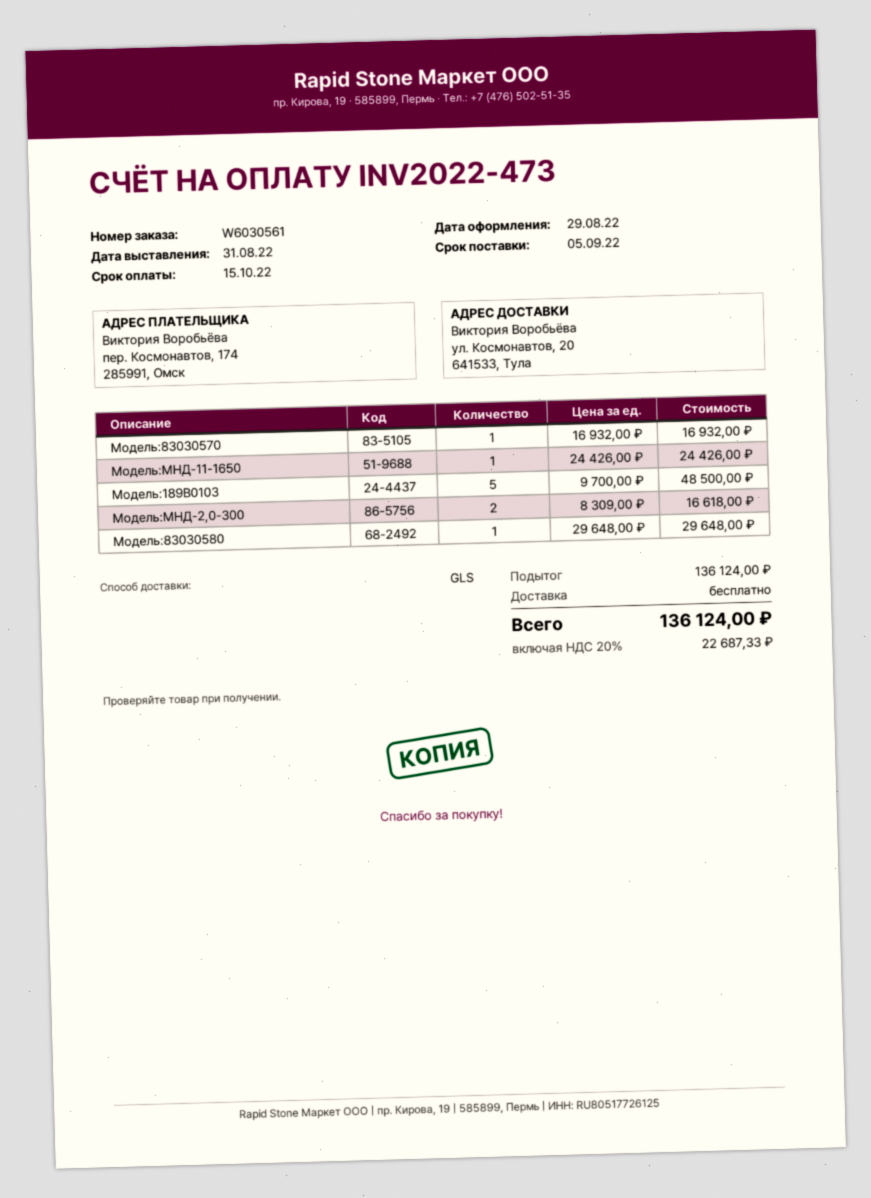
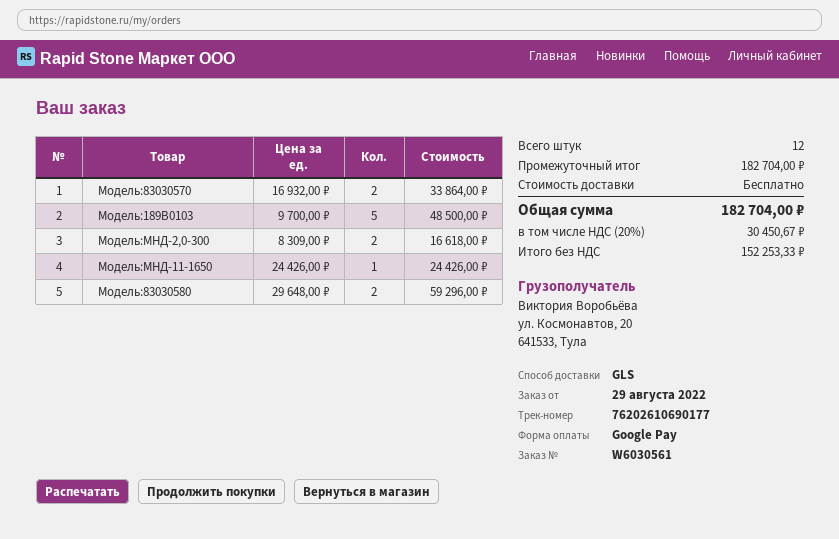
Модель:83030570: 1 x 16932.00 = 16932.00 -> 2 x 16932.00 = 33864.00
Модель:83030580: 1 x 29648.00 = 29648.00 -> 2 x 29648.00 = 59296.00
subtotal: 136124.00 -> 182704.00
tax: 20% = 22687.33 -> 20% = 30450.67
total: 136124.00 -> 182704.00

